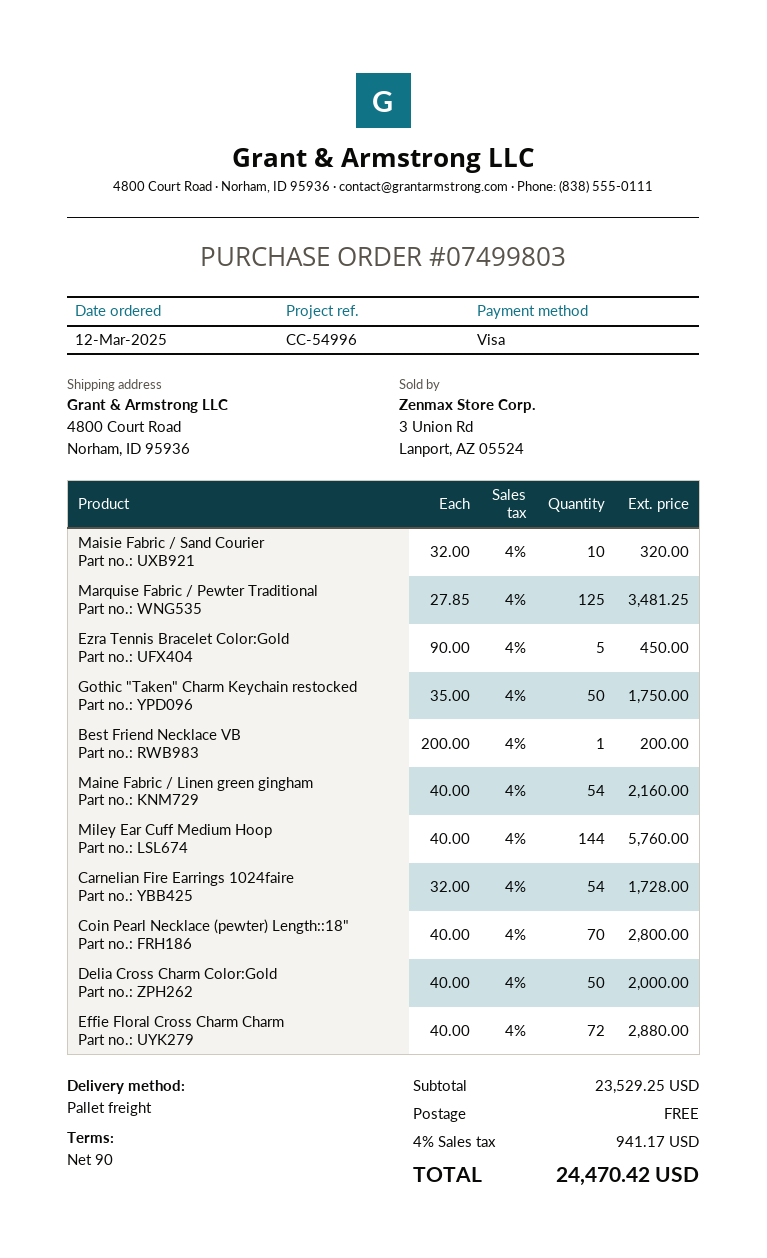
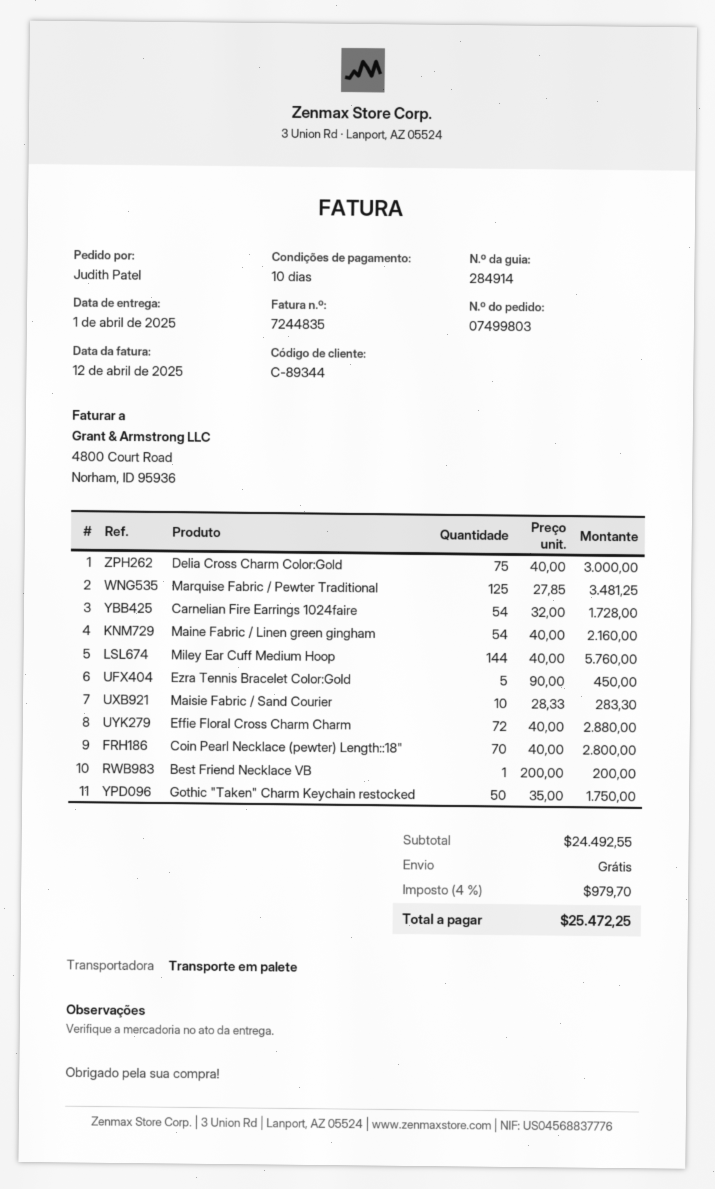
payment terms: 90 days -> 10 days
Maisie Fabric / Sand Courier: 10 x 32.00 = 320.00 -> 10 x 28.33 = 283.30
Delia Cross Charm Color:Gold: 50 x 40.00 = 2000.00 -> 75 x 40.00 = 3000.00
subtotal: 23529.25 -> 24492.55
tax: 4% = 941.17 -> 4% = 979.70
total: 24470.42 -> 25472.25

